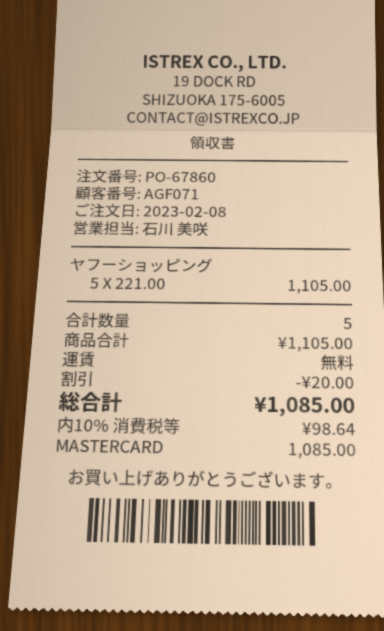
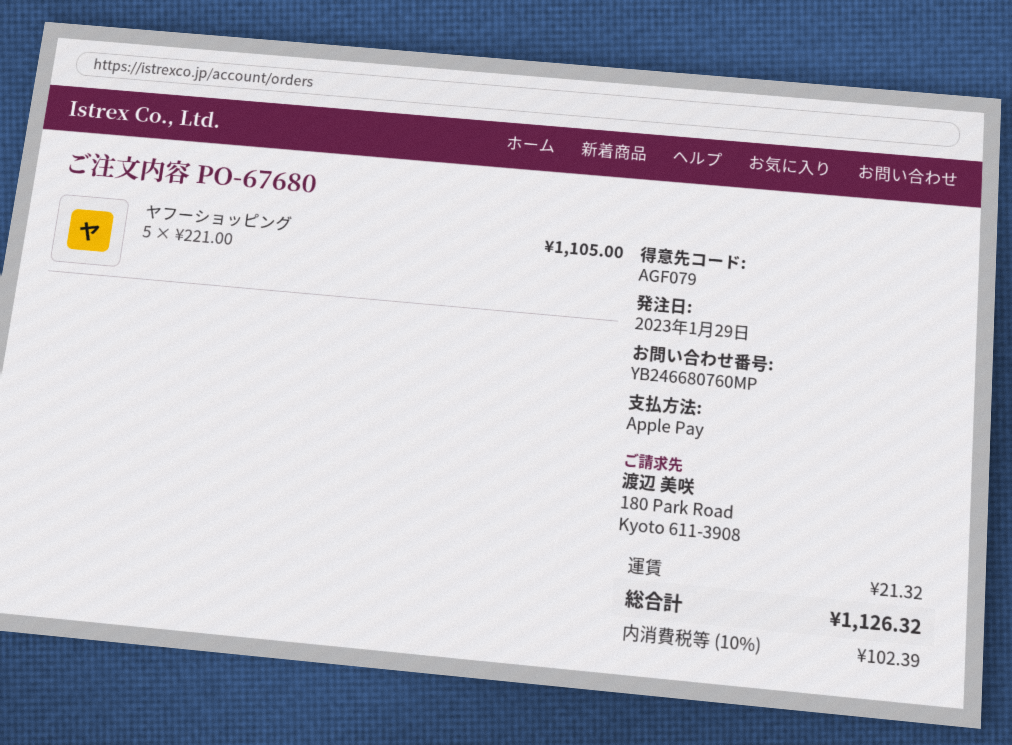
order number: PO-67860 -> PO-67680
order date: 2023-02-08 -> 2023-01-29
customer number: AGF071 -> AGF079
payment method: Mastercard -> Apple Pay
discount: 20.00 -> none
shipping: 0.00 -> 21.32
tax: 10% = 98.64 -> 10% = 102.39
total: 1085.00 -> 1126.32

